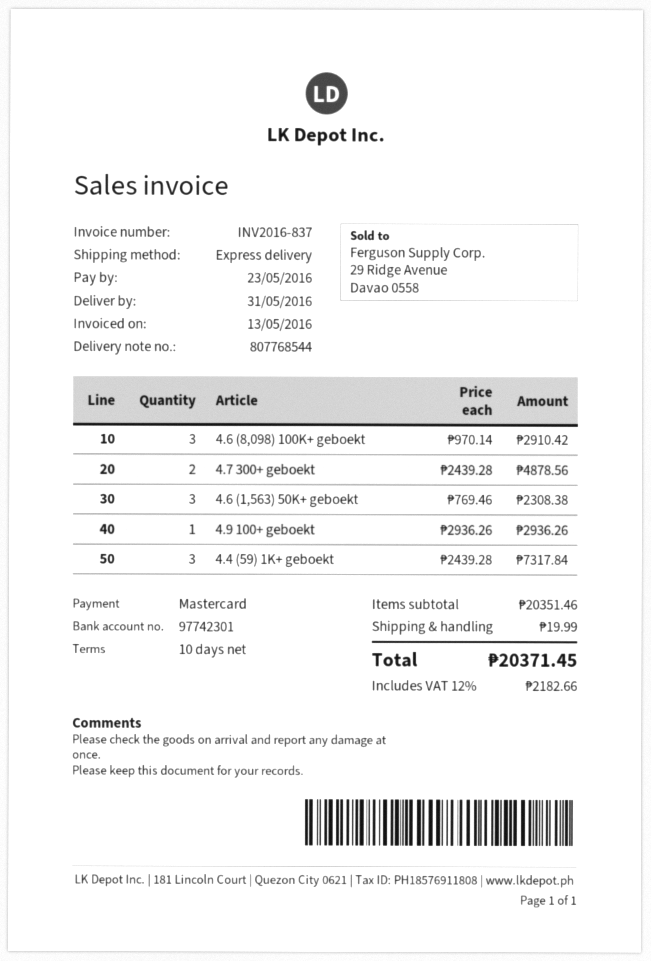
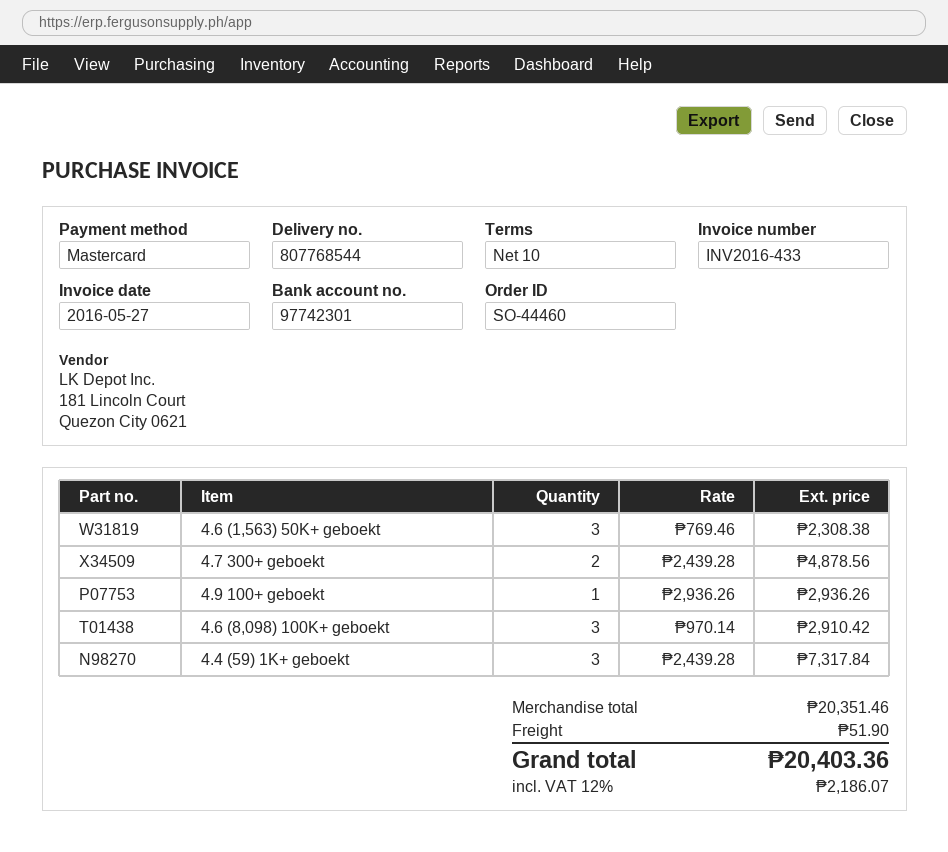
invoice number: INV2016-837 -> INV2016-433
invoice date: 2016-05-13 -> 2016-05-27
shipping: 19.99 -> 51.90
tax: 12% = 2182.66 -> 12% = 2186.07
total: 20371.45 -> 20403.36

